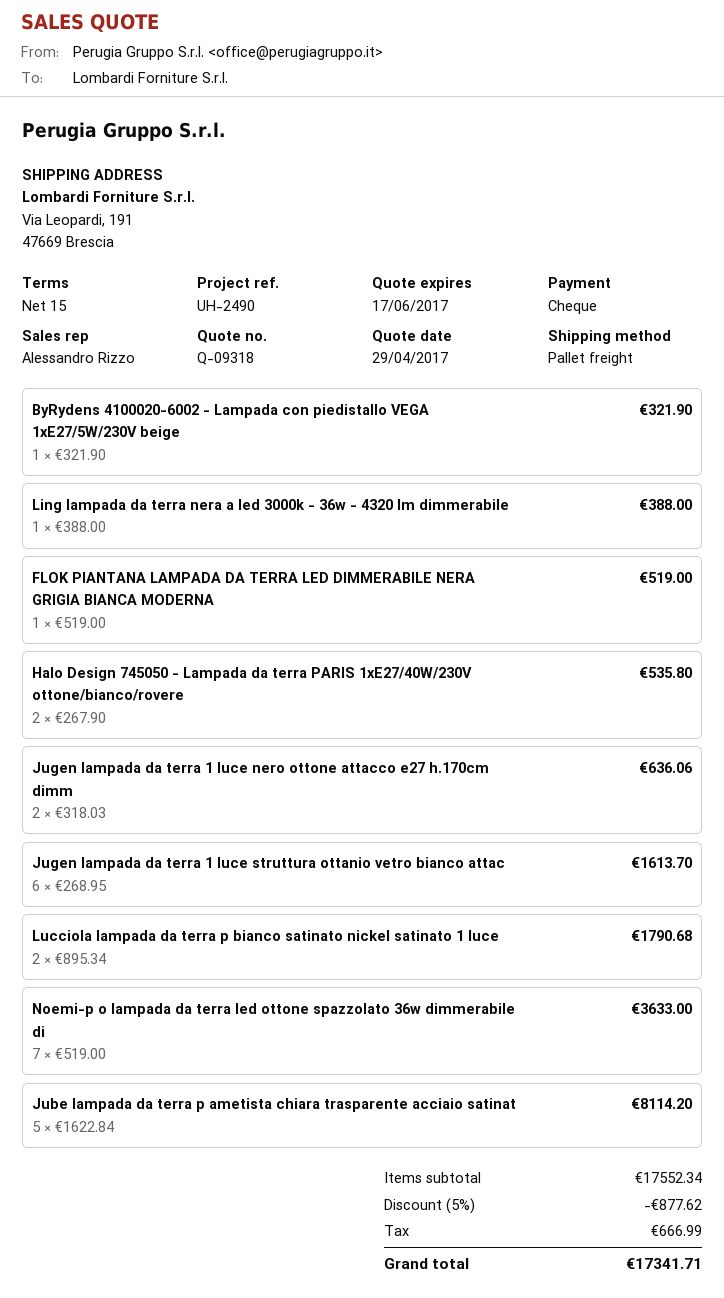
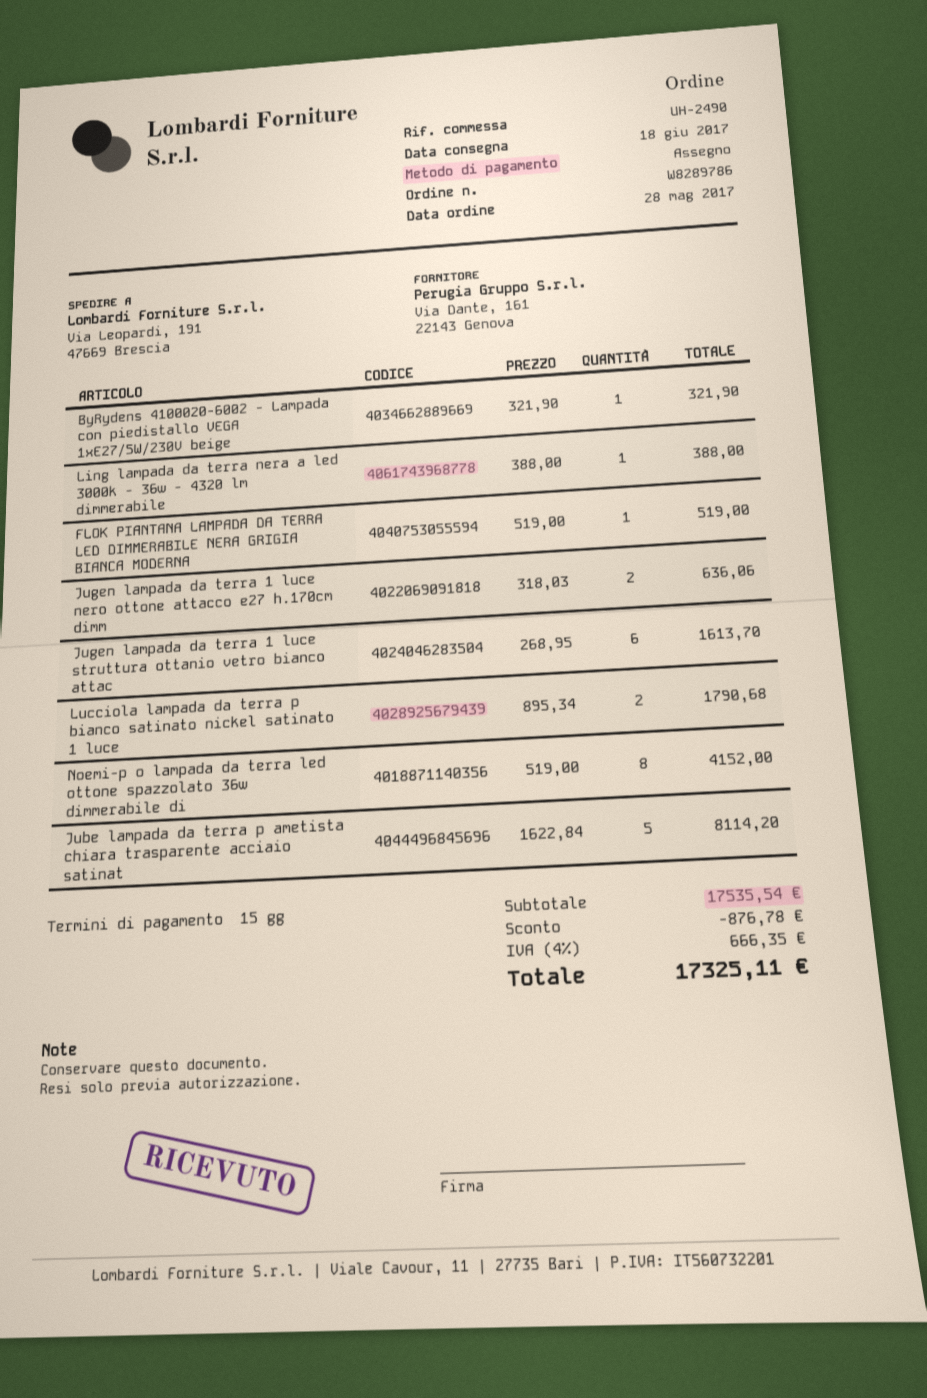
Halo Design 745050 - Lampada da terra PARIS 1xE27/40W/230V ottone/bianco/rovere: 2 x 267.90 = 535.80 -> none
Noemi-p o lampada da terra led ottone spazzolato 36w dimmerabile di: 7 x 519.00 = 3633.00 -> 8 x 519.00 = 4152.00
subtotal: 17552.34 -> 17535.54
discount: 877.62 -> 876.78
tax: 666.99 -> 666.35
total: 17341.71 -> 17325.11

